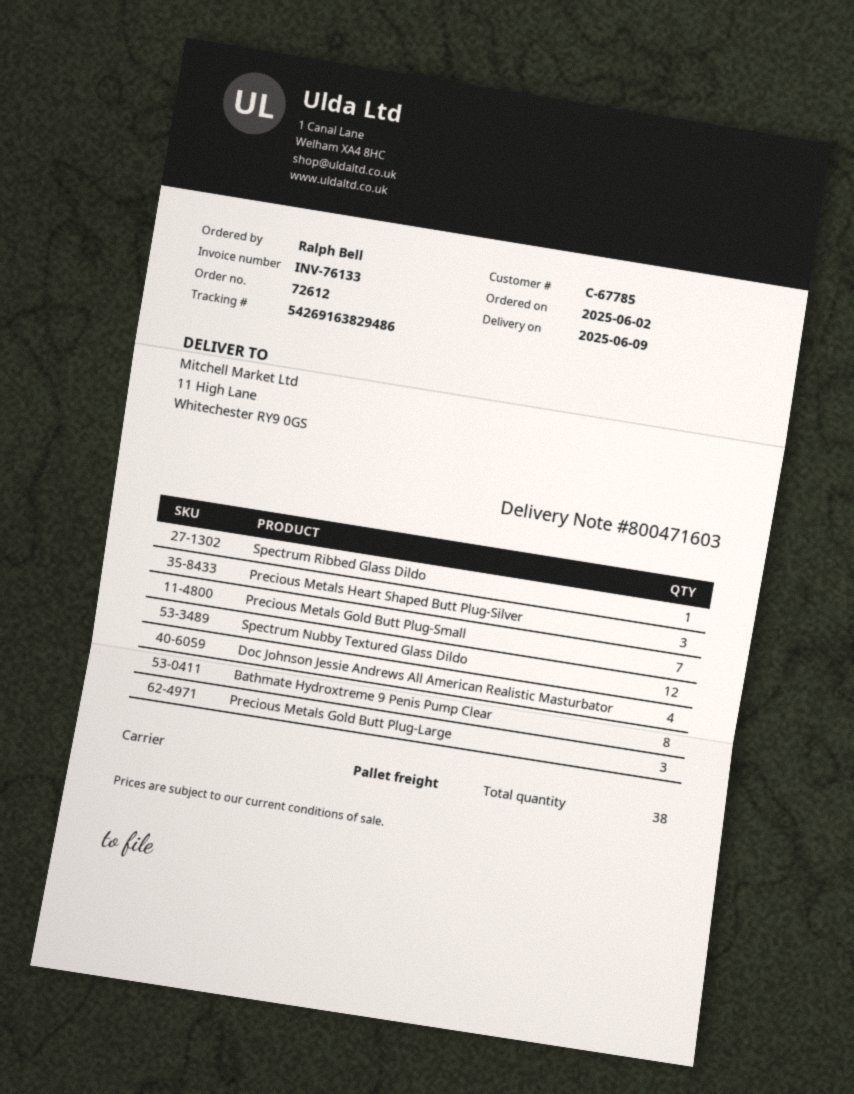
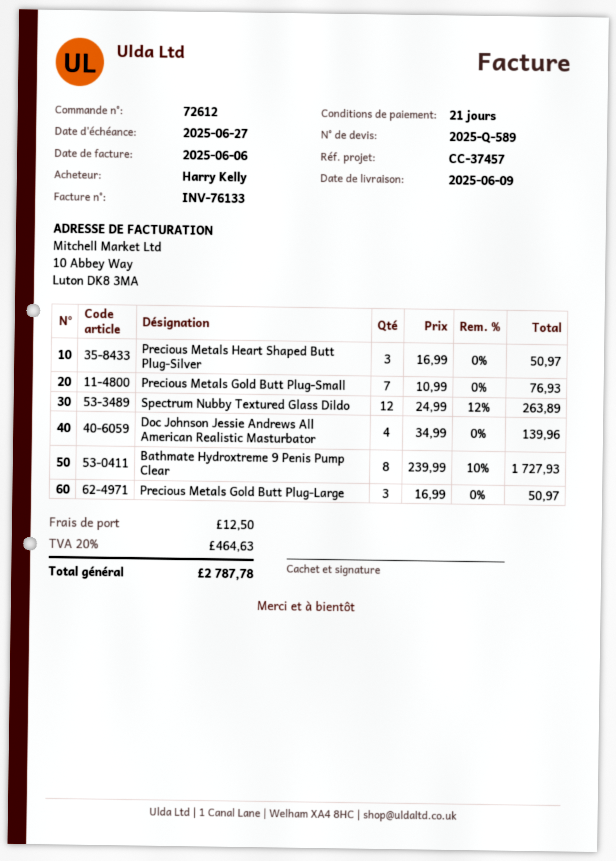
ordered by: Ralph Bell -> Harry Kelly
Spectrum Ribbed Glass Dildo: 1 -> none

